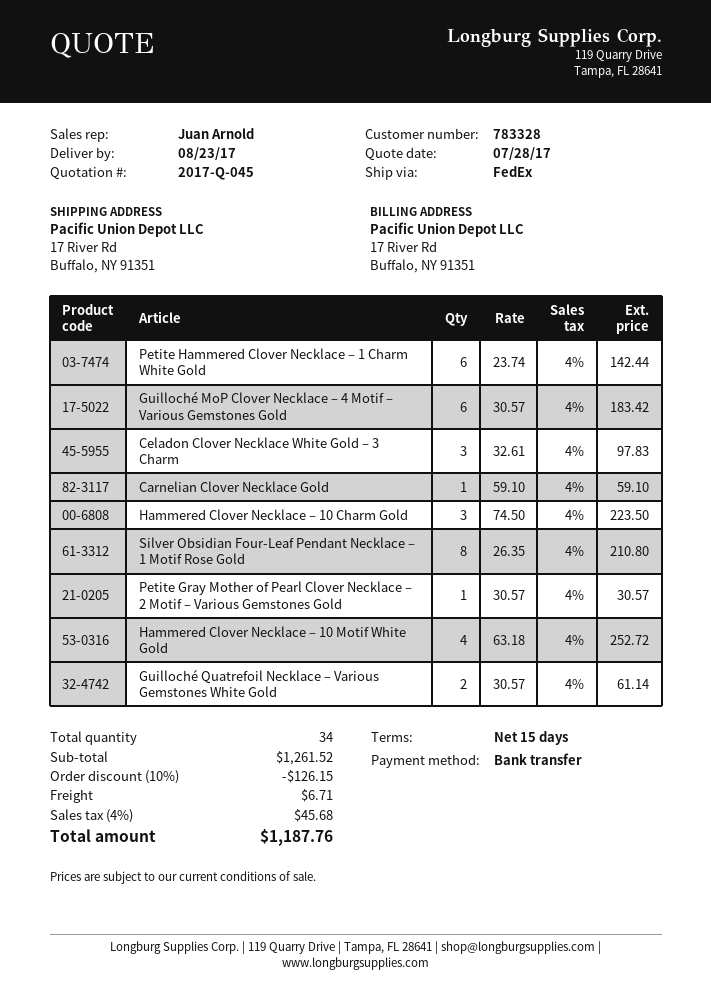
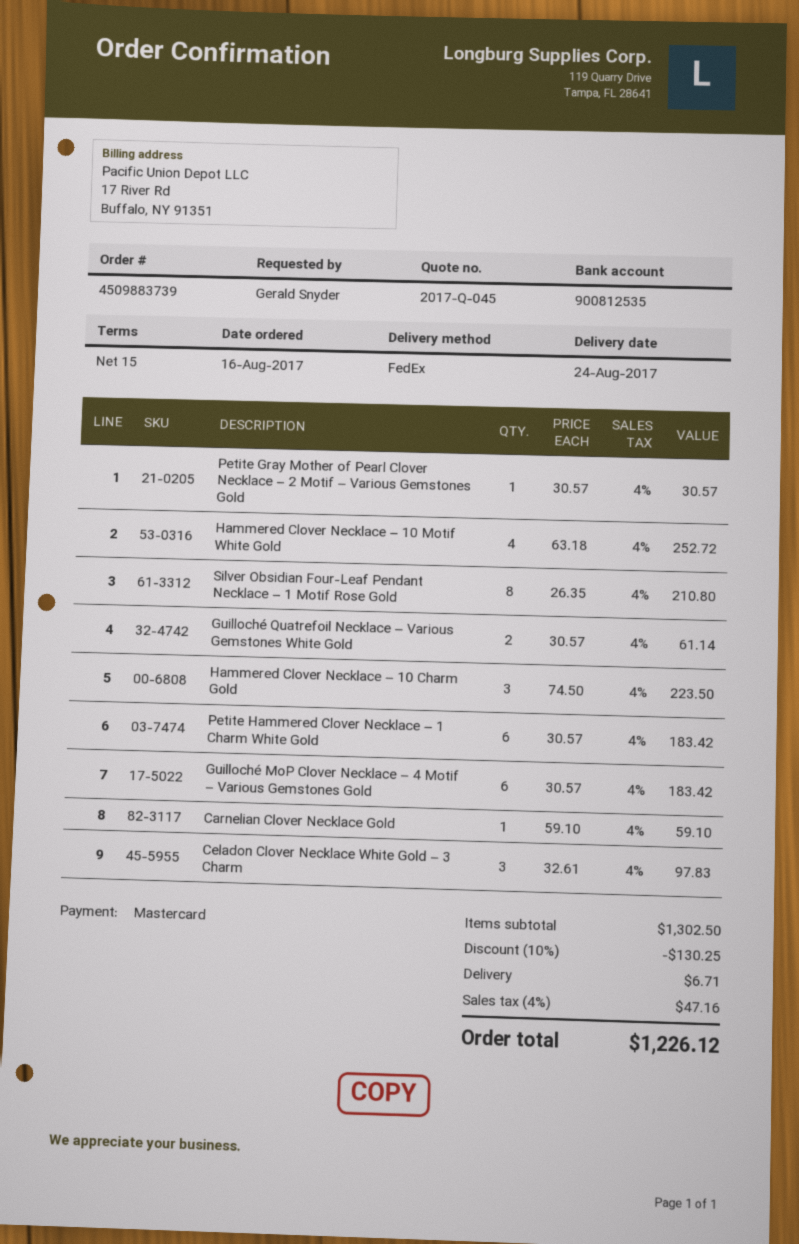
delivery date: 2017-08-23 -> 2017-08-24
payment method: bank transfer -> Mastercard
Petite Hammered Clover Necklace – 1 Charm White Gold: 6 x 23.74 = 142.44 -> 6 x 30.57 = 183.42
subtotal: 1261.52 -> 1302.50
discount: 10% = 126.15 -> 10% = 130.25
tax: 4% = 45.68 -> 4% = 47.16
total: 1187.76 -> 1226.12

